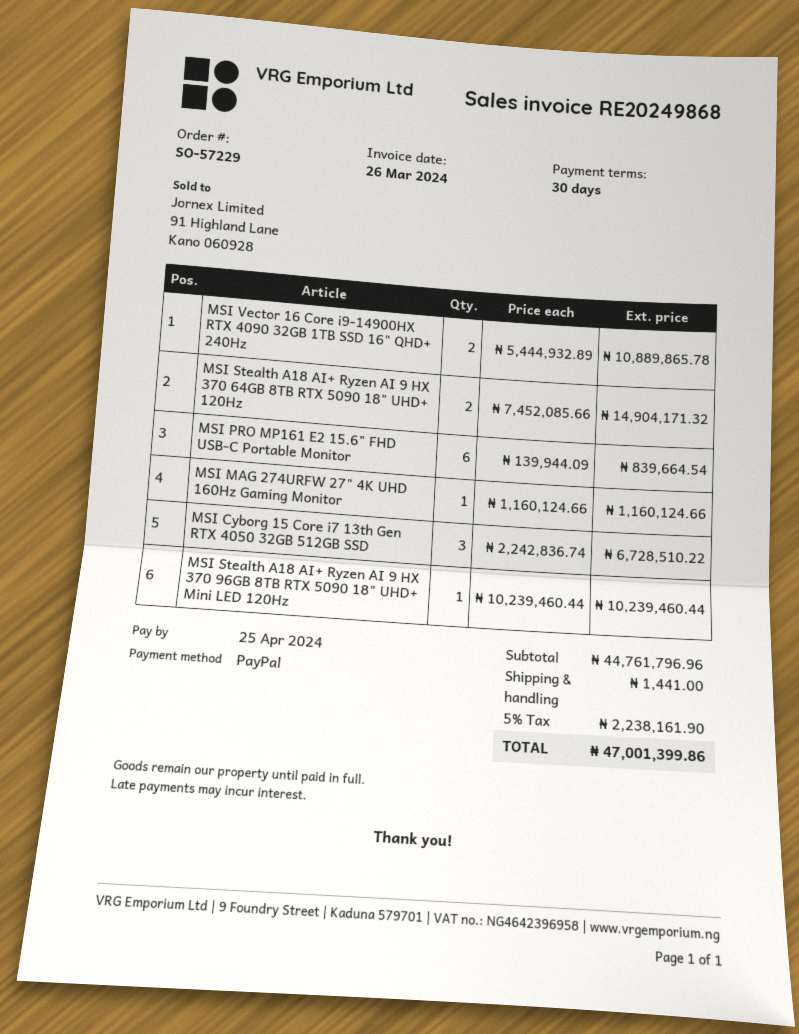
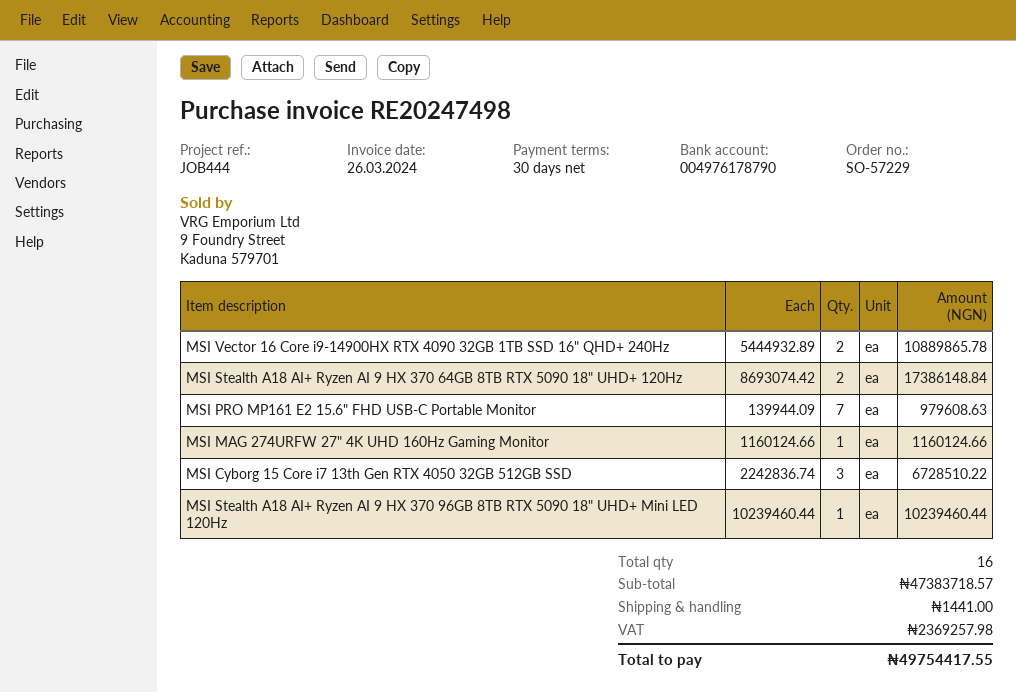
invoice number: RE20249868 -> RE20247498
MSI Stealth A18 AI+ Ryzen AI 9 HX 370 64GB 8TB RTX 5090 18" UHD+ 120Hz: 2 x 7452085.66 = 14904171.32 -> 2 x 8693074.42 = 17386148.84
MSI PRO MP161 E2 15.6" FHD USB-C Portable Monitor: 6 x 139944.09 = 839664.54 -> 7 x 139944.09 = 979608.63
subtotal: 44761796.96 -> 47383718.57
tax: 2238161.90 -> 2369257.98
total: 47001399.86 -> 49754417.55

